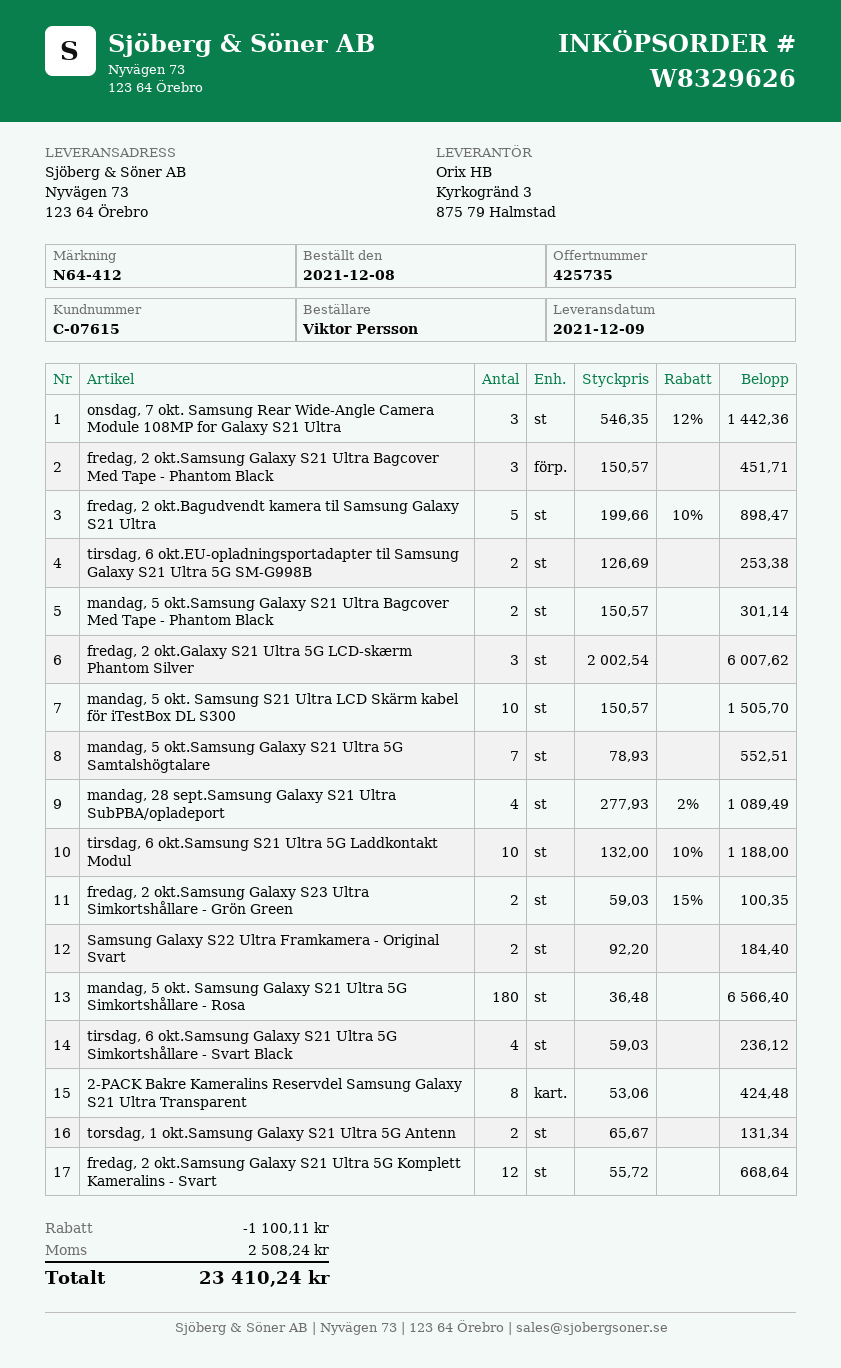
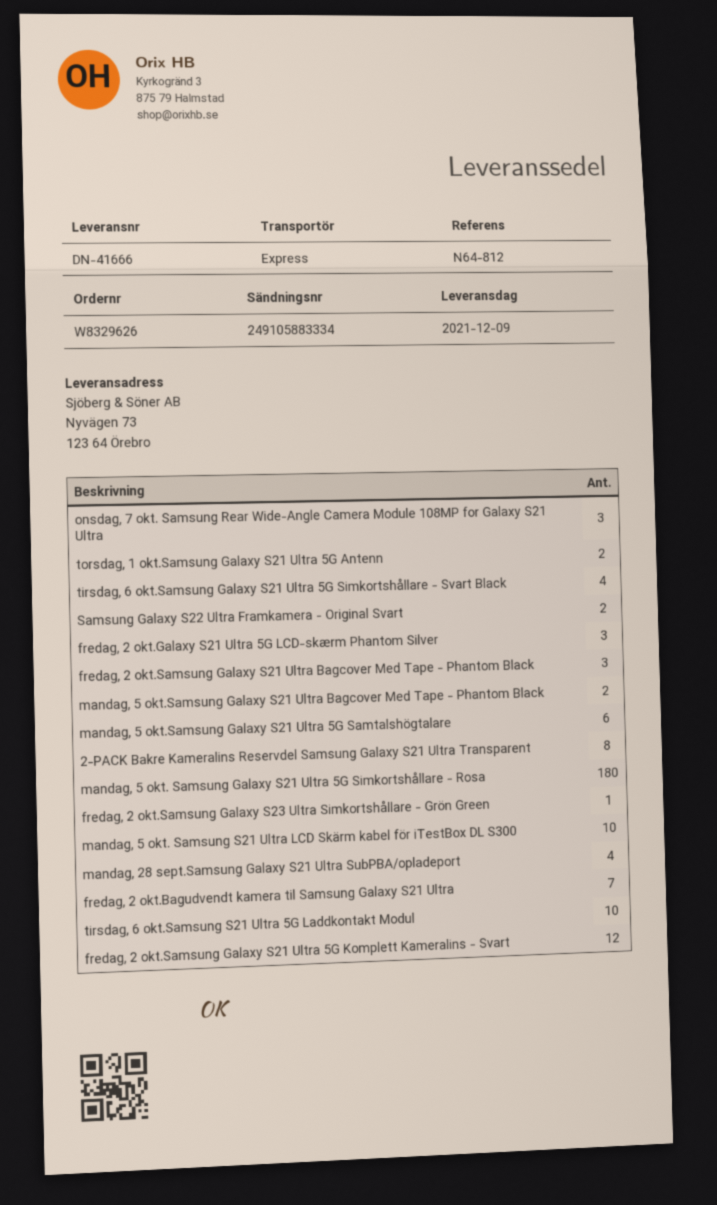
reference: N64-412 -> N64-812
fredag, 2 okt.Bagudvendt kamera til Samsung Galaxy S21 Ultra: 5 -> 7
tirsdag, 6 okt.EU-opladningsportadapter til Samsung Galaxy S21 Ultra 5G SM-G998B: 2 -> none
mandag, 5 okt.Samsung Galaxy S21 Ultra 5G Samtalshögtalare: 7 -> 6
fredag, 2 okt.Samsung Galaxy S23 Ultra Simkortshållare - Grön Green: 2 -> 1

